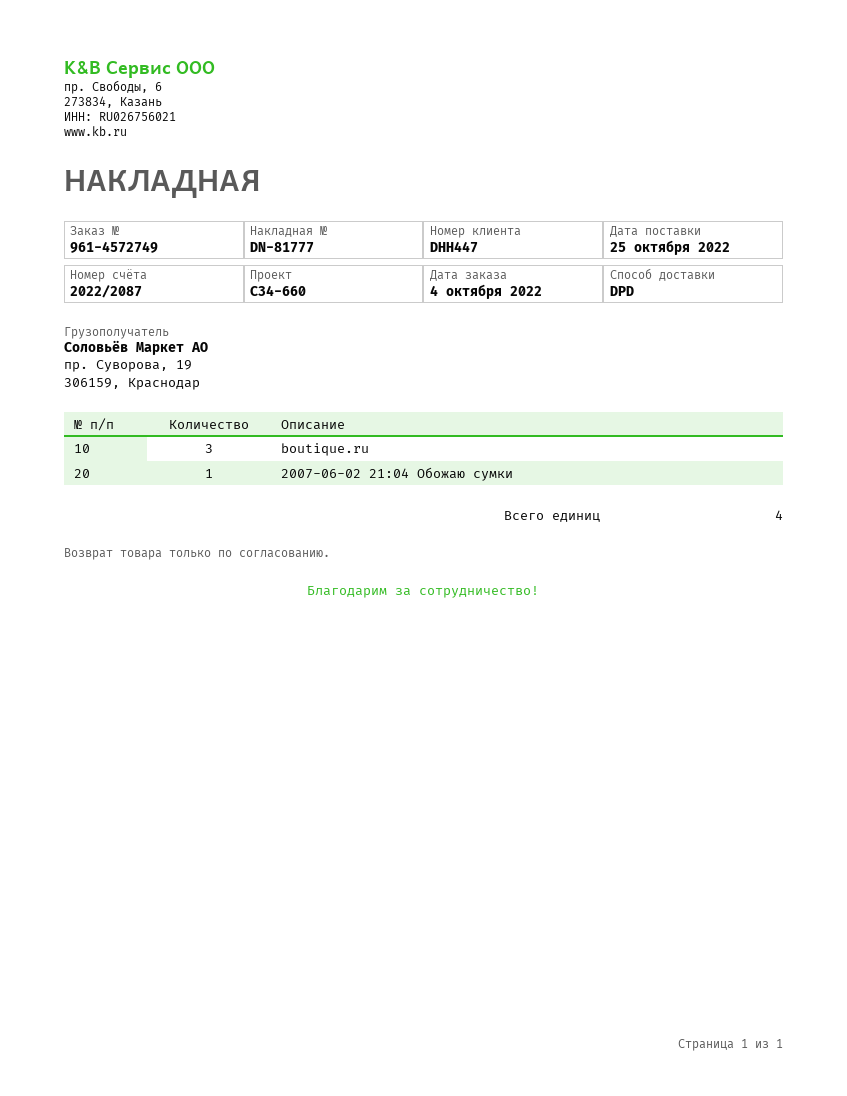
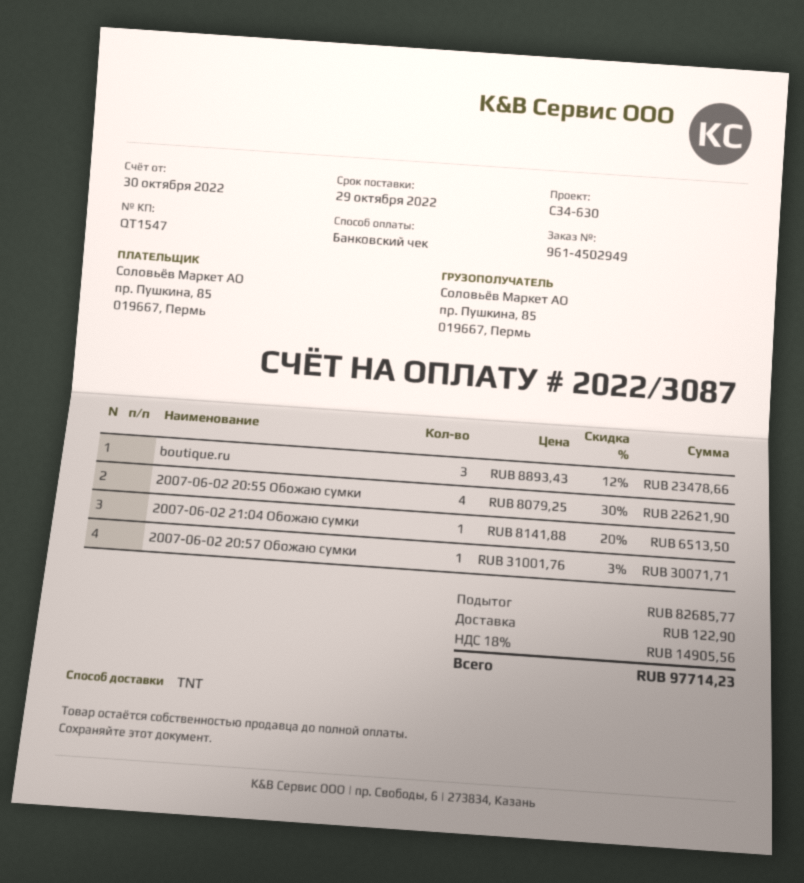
order number: 961-4572749 -> 961-4502949
delivery date: 2022-10-25 -> 2022-10-29
invoice number: 2022/2087 -> 2022/3087
reference: C34-660 -> C34-630
shipping method: DPD -> TNT
ship to: пр. Суворова, 19, 306159, Краснодар -> пр. Пушкина, 85, 019667, Пермь
2007-06-02 20:55 Обожаю сумки: none -> 4
2007-06-02 20:57 Обожаю сумки: none -> 1

